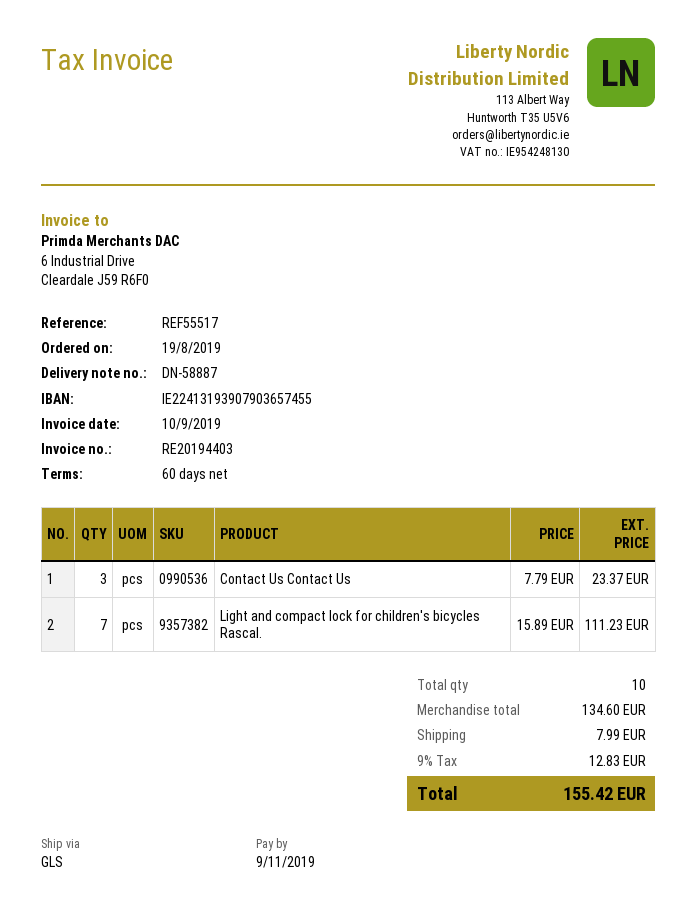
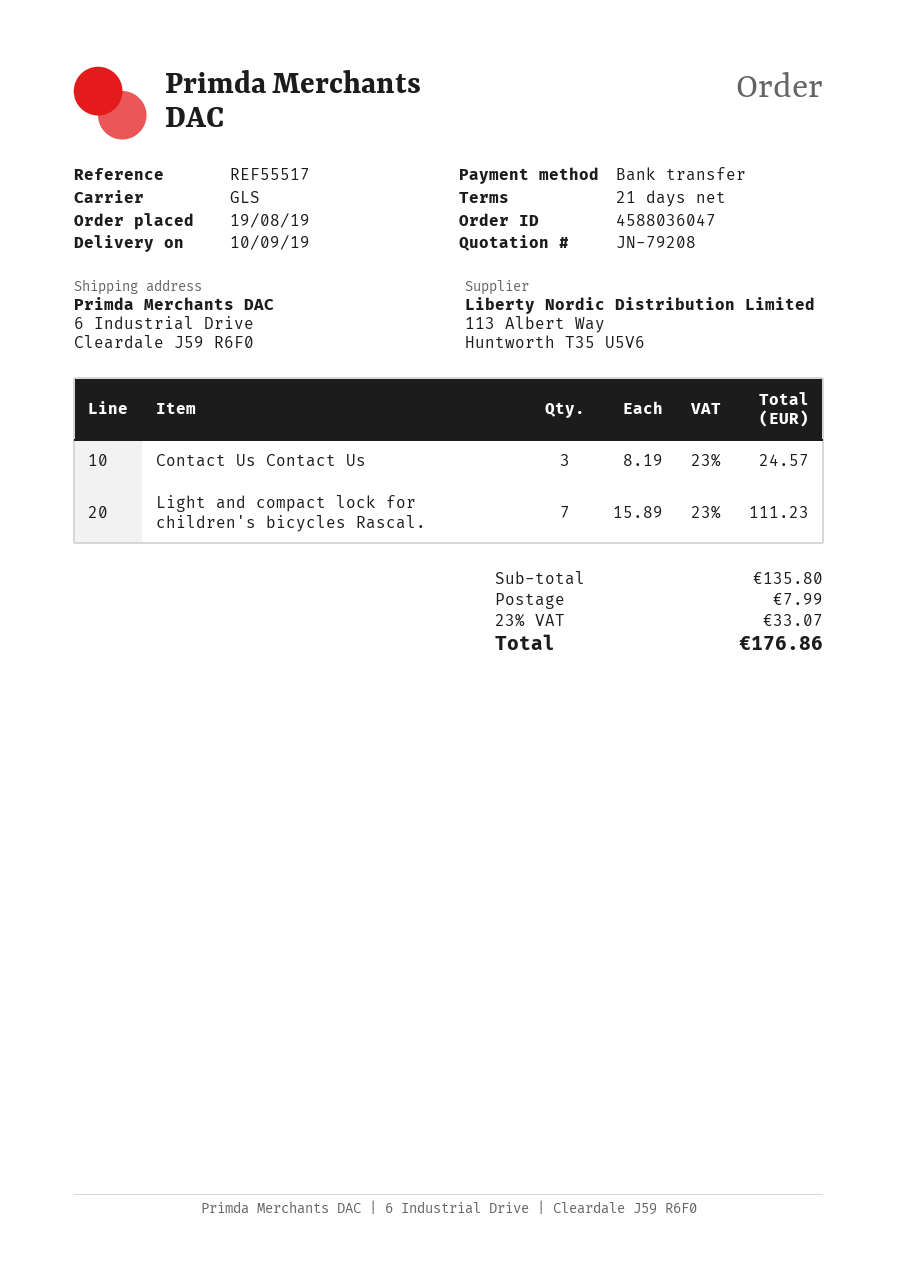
payment terms: 60 days -> 21 days
Contact Us Contact Us: 3 x 7.79 = 23.37 -> 3 x 8.19 = 24.57
subtotal: 134.60 -> 135.80
tax: 9% = 12.83 -> 23% = 33.07
total: 155.42 -> 176.86

